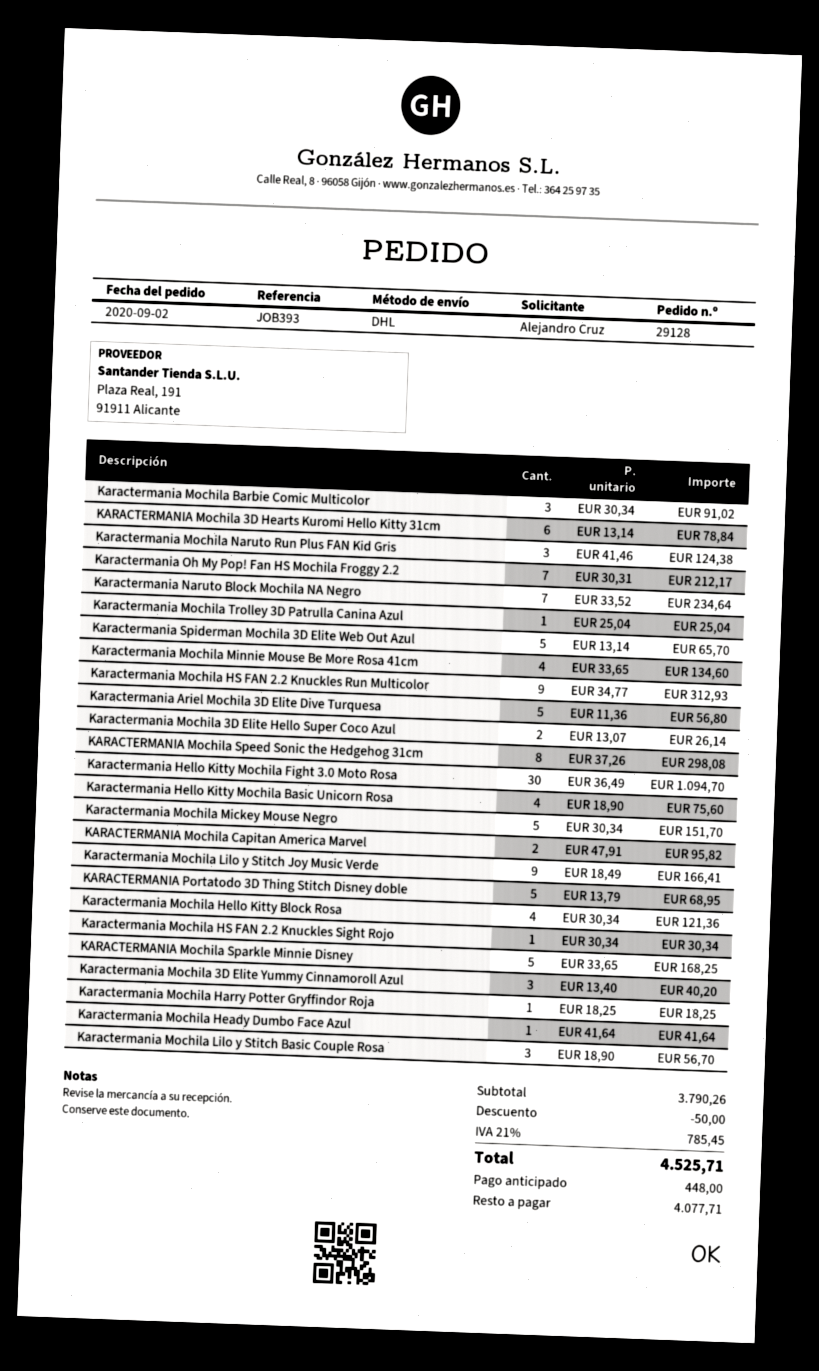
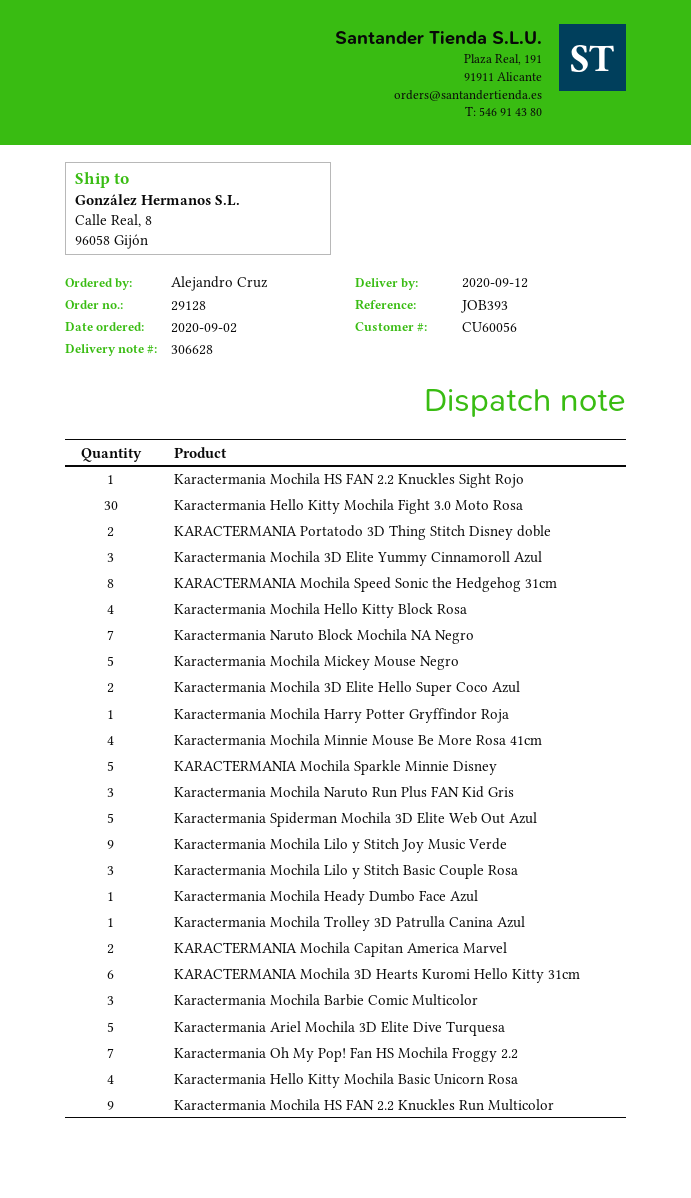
KARACTERMANIA Portatodo 3D Thing Stitch Disney doble: 5 -> 2

